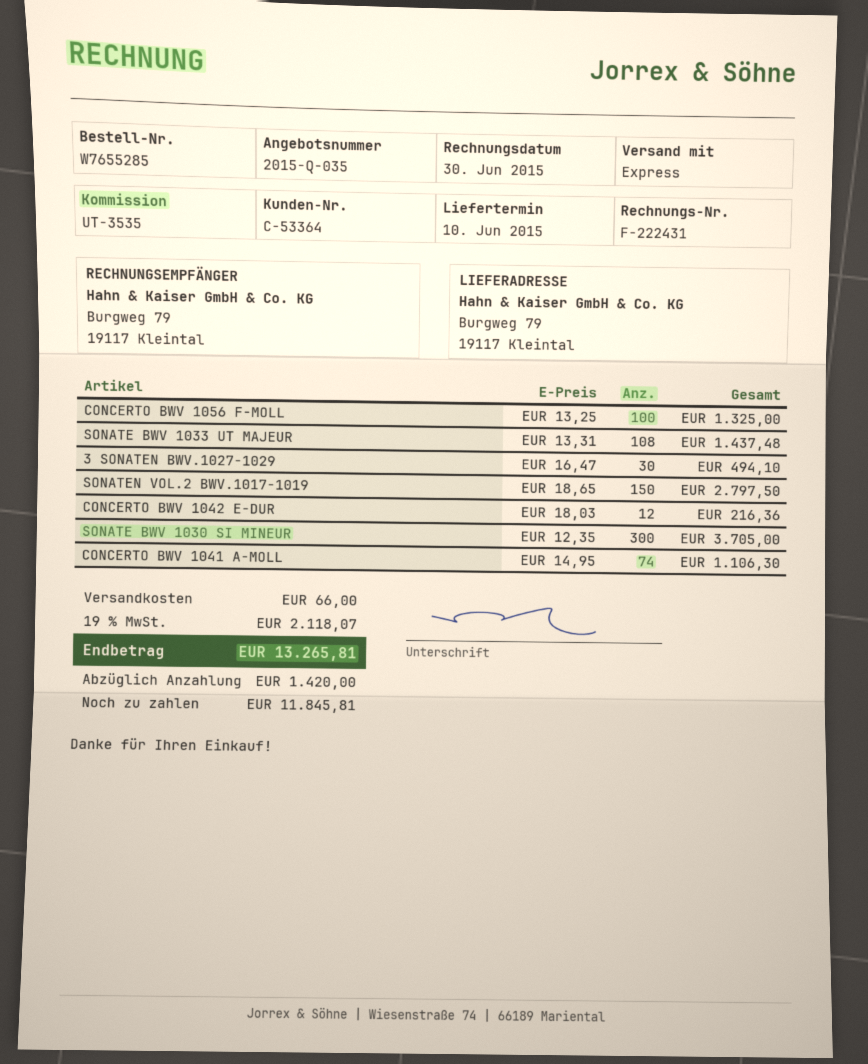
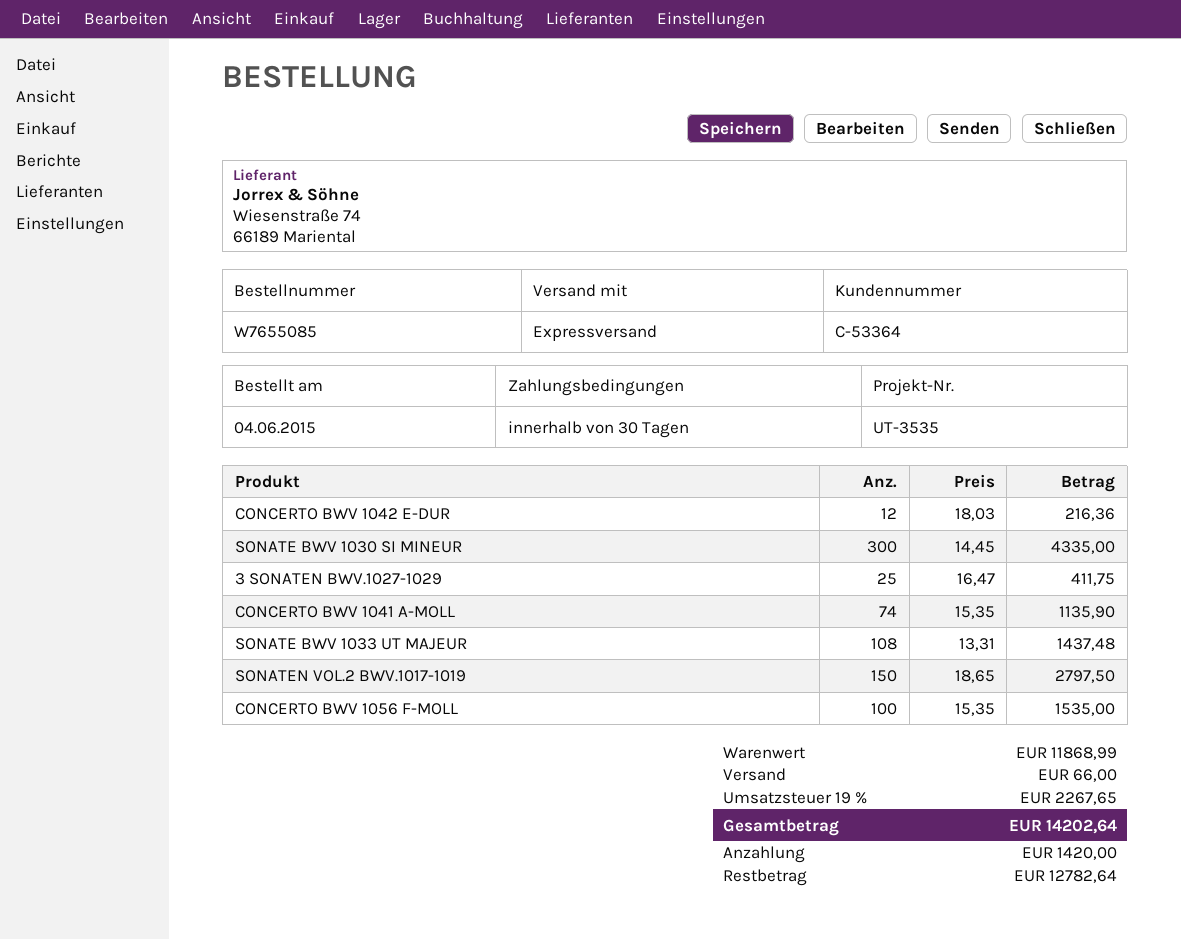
order number: W7655285 -> W7655085
CONCERTO BWV 1056 F-MOLL: 100 x 13.25 = 1325.00 -> 100 x 15.35 = 1535.00
3 SONATEN BWV.1027-1029: 30 x 16.47 = 494.10 -> 25 x 16.47 = 411.75
SONATE BWV 1030 SI MINEUR: 300 x 12.35 = 3705.00 -> 300 x 14.45 = 4335.00
CONCERTO BWV 1041 A-MOLL: 74 x 14.95 = 1106.30 -> 74 x 15.35 = 1135.90
tax: 19% = 2118.07 -> 19% = 2267.65
total: 13265.81 -> 14202.64
balance: 11845.81 -> 12782.64

